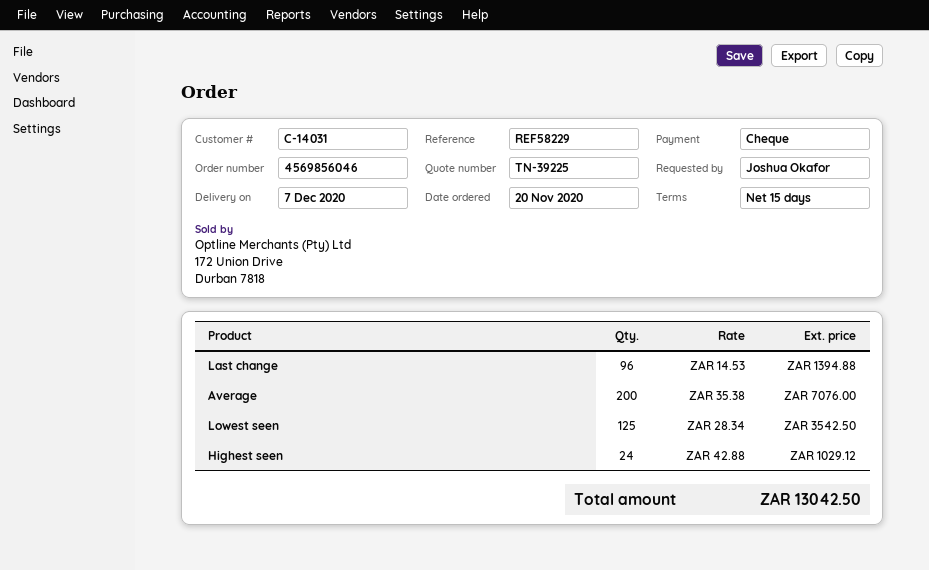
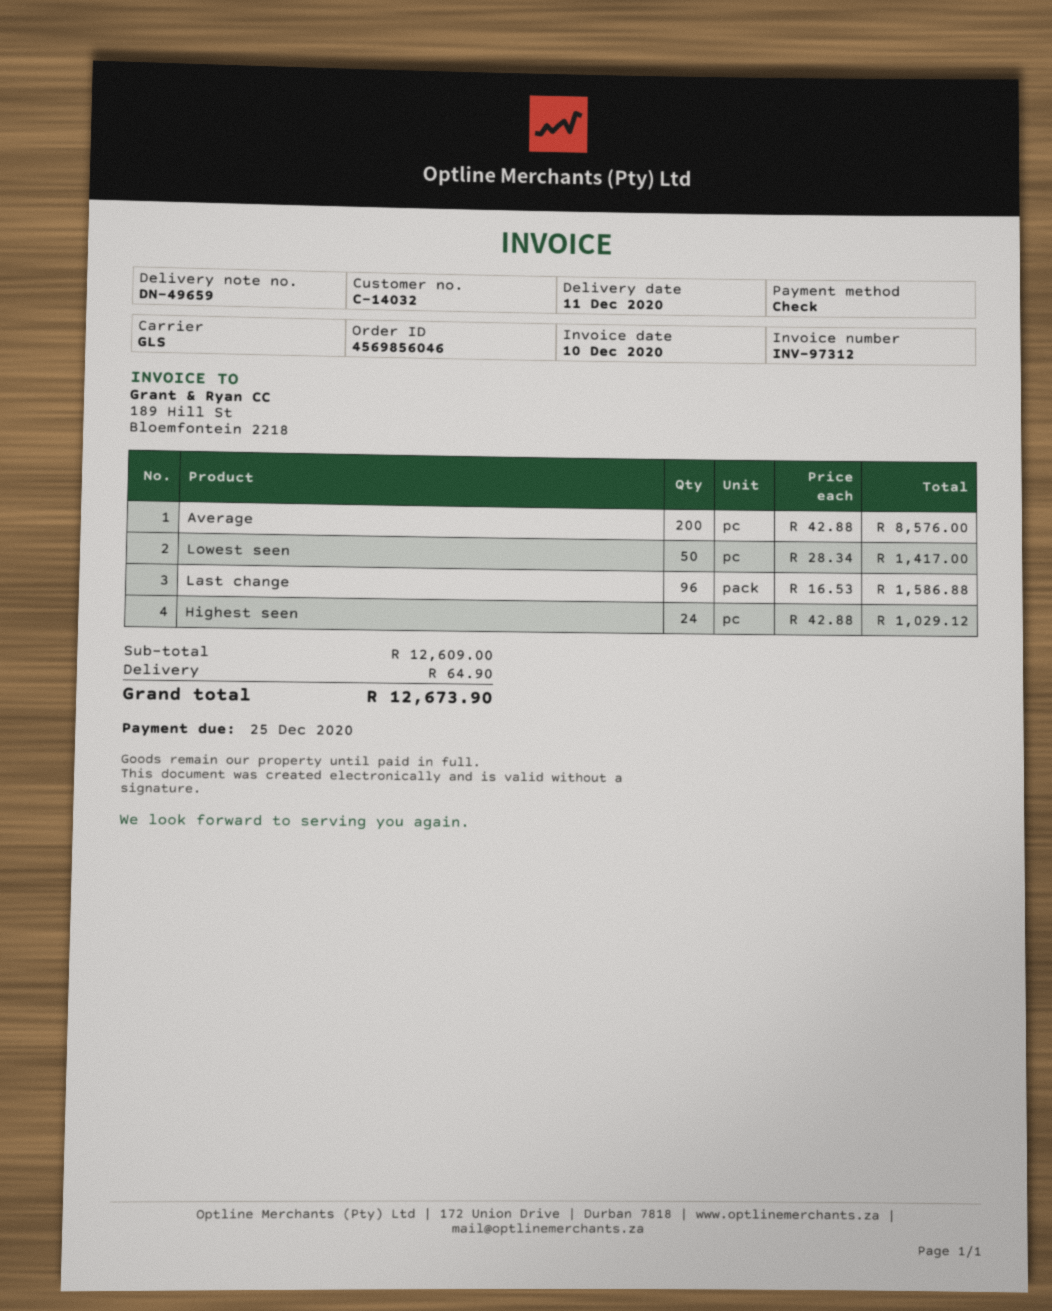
delivery date: 2020-12-07 -> 2020-12-11
customer number: C-14031 -> C-14032
Last change: 96 x 14.53 = 1394.88 -> 96 x 16.53 = 1586.88
Average: 200 x 35.38 = 7076.00 -> 200 x 42.88 = 8576.00
Lowest seen: 125 x 28.34 = 3542.50 -> 50 x 28.34 = 1417.00
shipping: none -> 64.90
total: 13042.50 -> 12673.90

